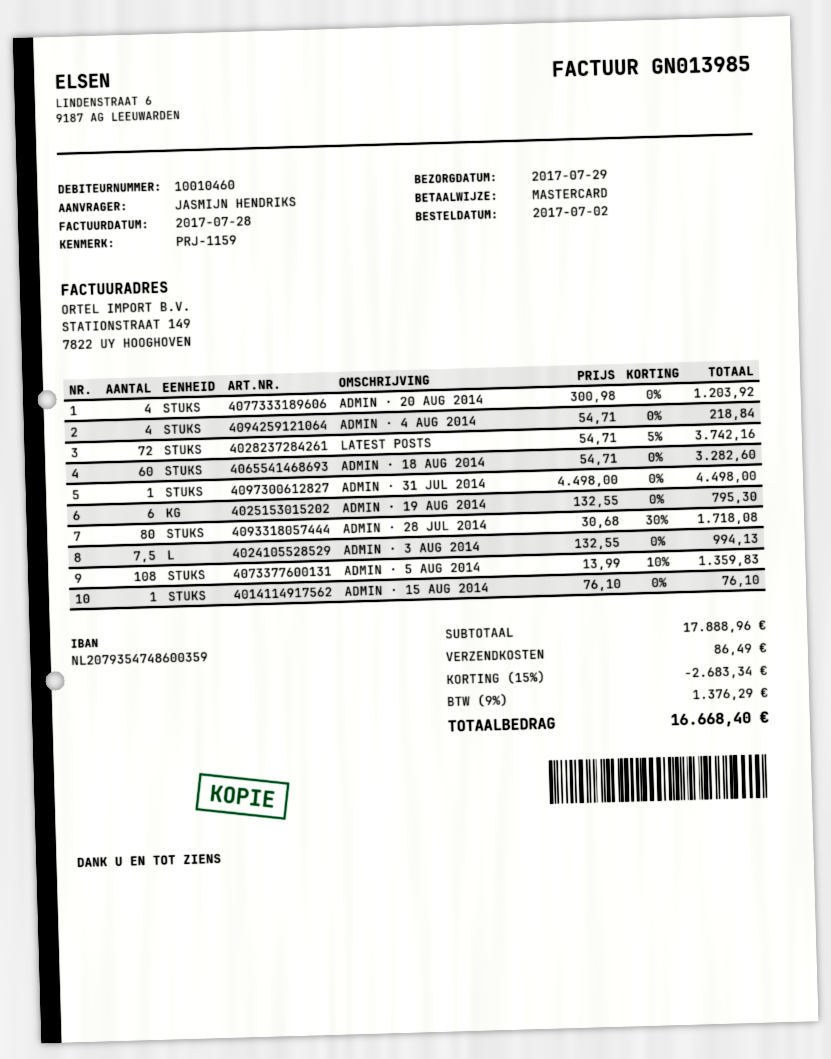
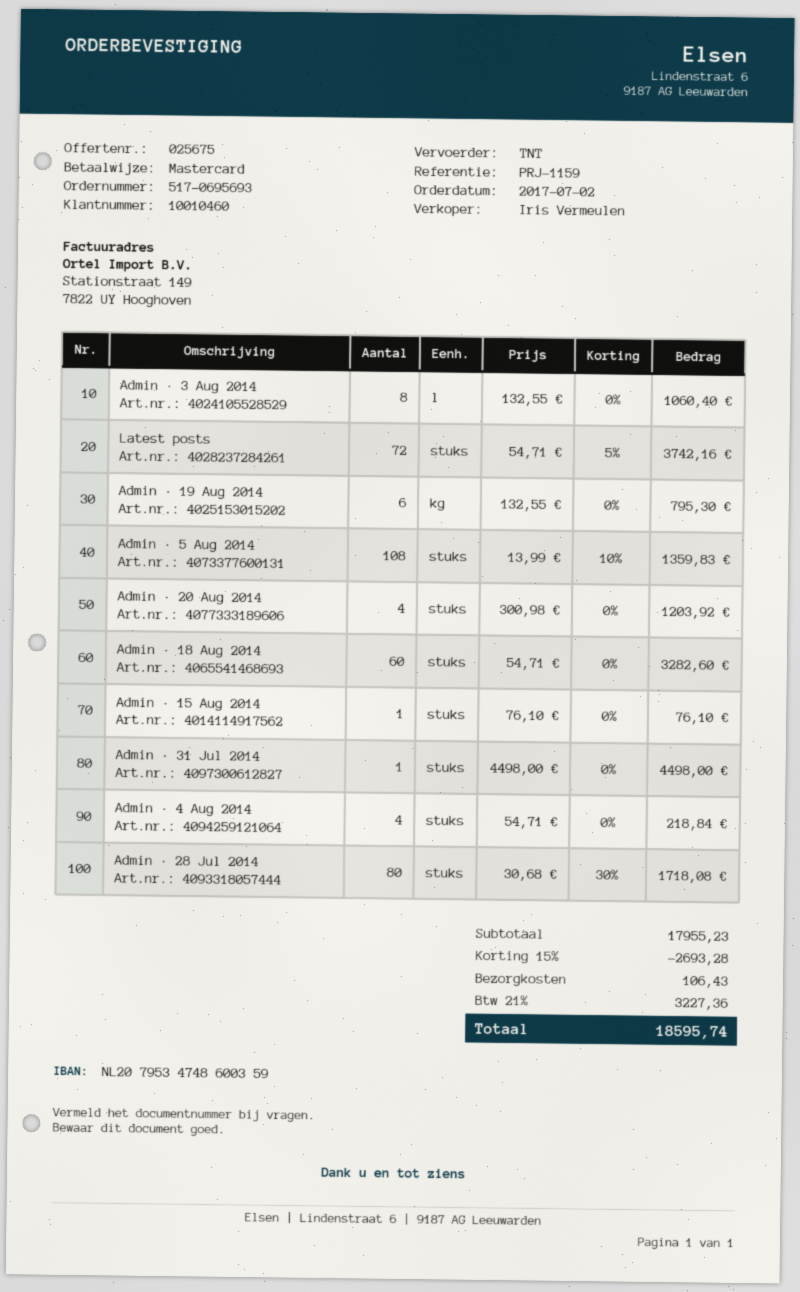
bank account: NL2079354748600359 -> NL2079534748600359
ADMIN · 3 AUG 2014: 7.5 x 132.55 = 994.13 -> 8 x 132.55 = 1060.40
subtotal: 17888.96 -> 17955.23
discount: 15% = 2683.34 -> 15% = 2693.28
shipping: 86.49 -> 106.43
tax: 9% = 1376.29 -> 21% = 3227.36
total: 16668.40 -> 18595.74

